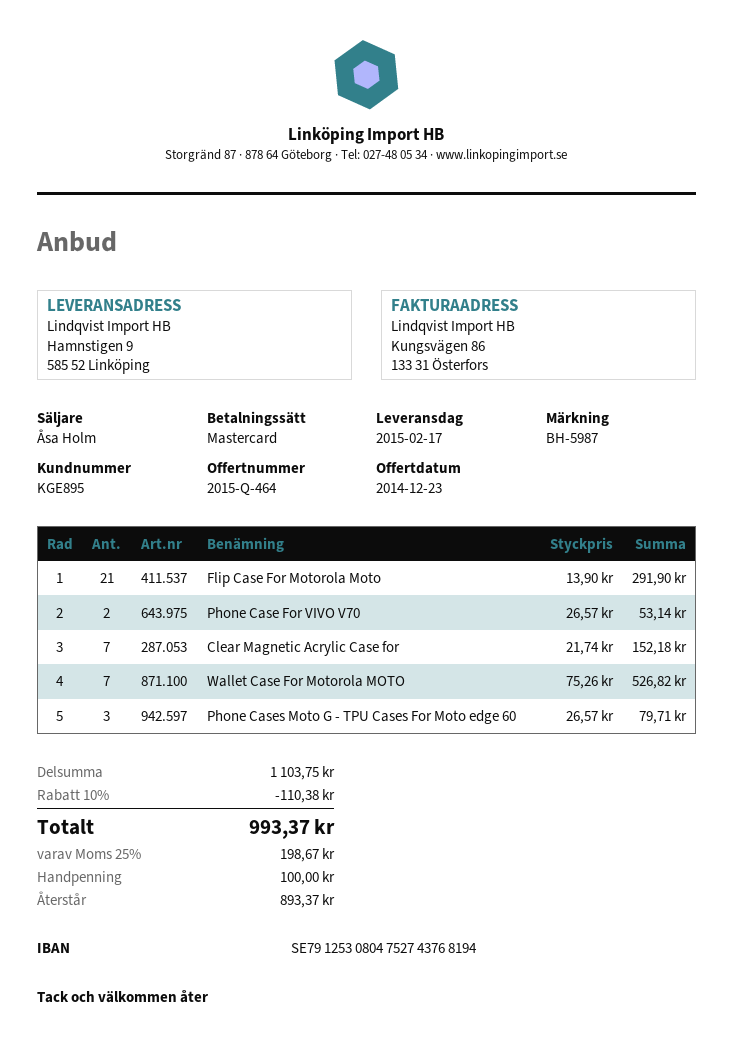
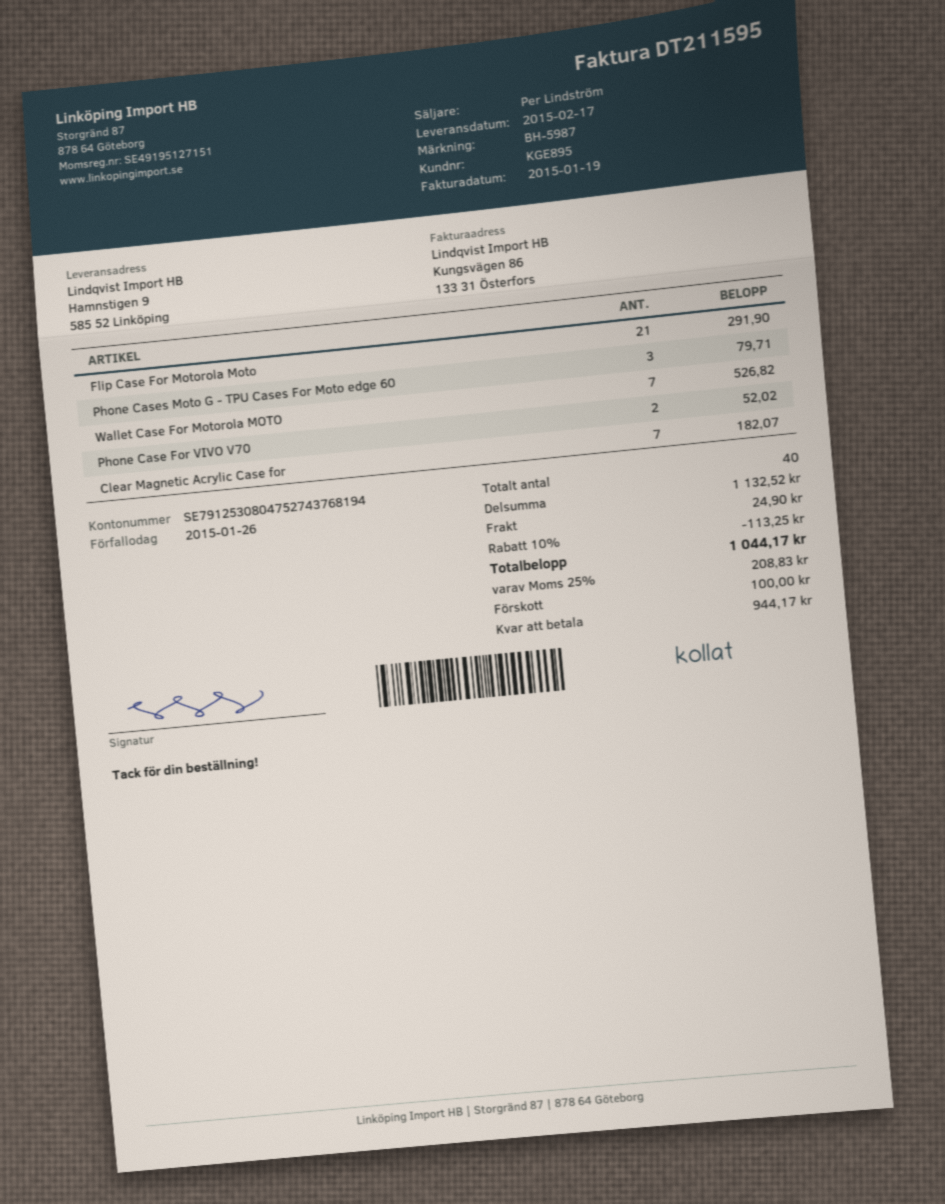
sales rep: Åsa Holm -> Per Lindström
Phone Case For VIVO V70: 2 for 53.14 -> 2 for 52.02
Clear Magnetic Acrylic Case for: 7 for 152.18 -> 7 for 182.07
subtotal: 1103.75 -> 1132.52
discount: 10% = 110.38 -> 10% = 113.25
shipping: none -> 24.90
tax: 25% = 198.67 -> 25% = 208.83
total: 993.37 -> 1044.17
balance: 893.37 -> 944.17

